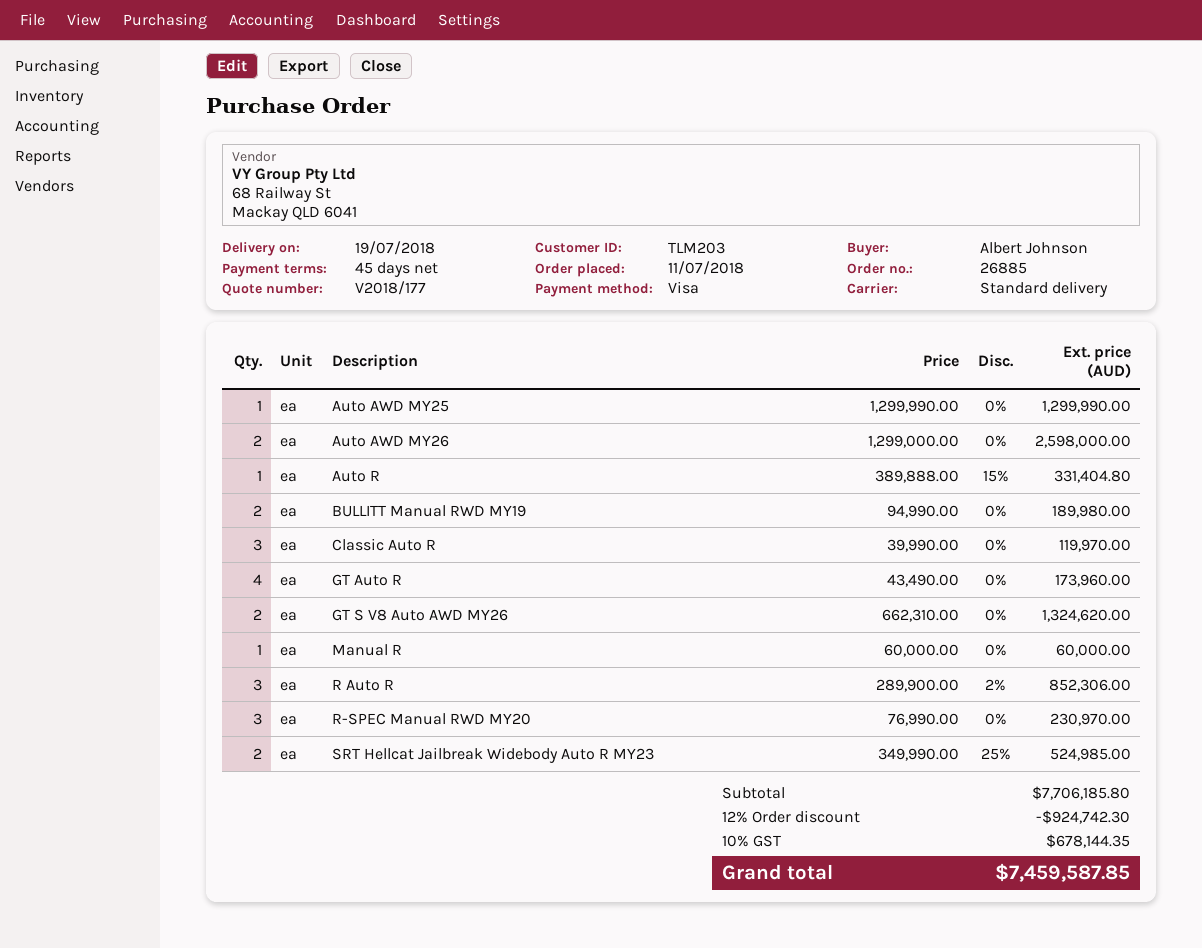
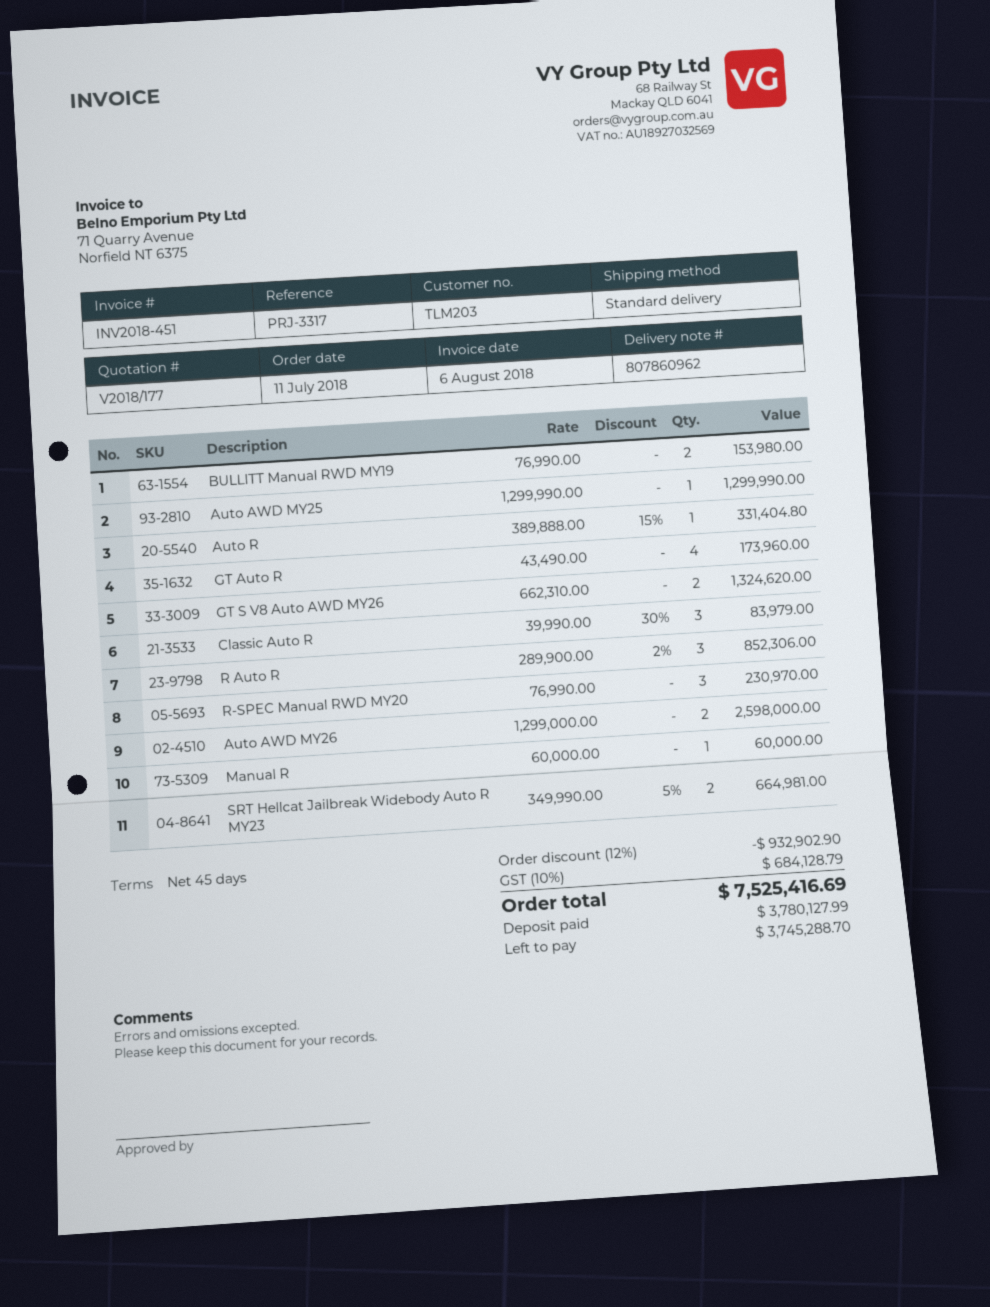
BULLITT Manual RWD MY19: 2 x 94990.00 = 189980.00 -> 2 x 76990.00 = 153980.00
Classic Auto R: 3 x 39990.00 = 119970.00 -> 3 x 39990.00 - 30% = 83979.00
SRT Hellcat Jailbreak Widebody Auto R MY23: 2 x 349990.00 - 25% = 524985.00 -> 2 x 349990.00 - 5% = 664981.00
discount: 12% = 924742.30 -> 12% = 932902.90
tax: 10% = 678144.35 -> 10% = 684128.79
total: 7459587.85 -> 7525416.69

